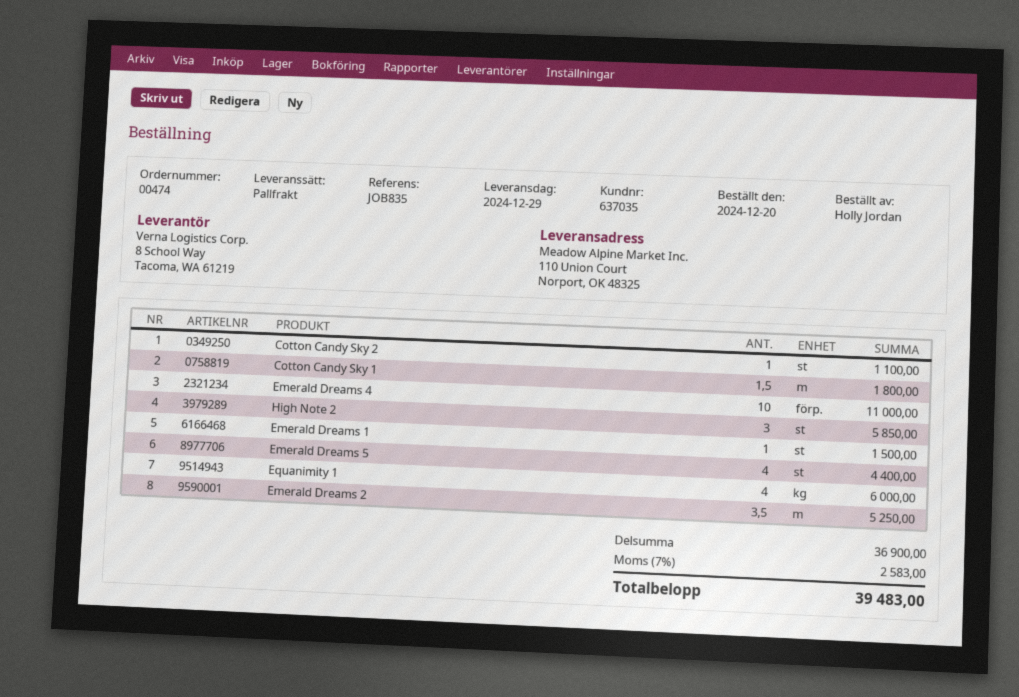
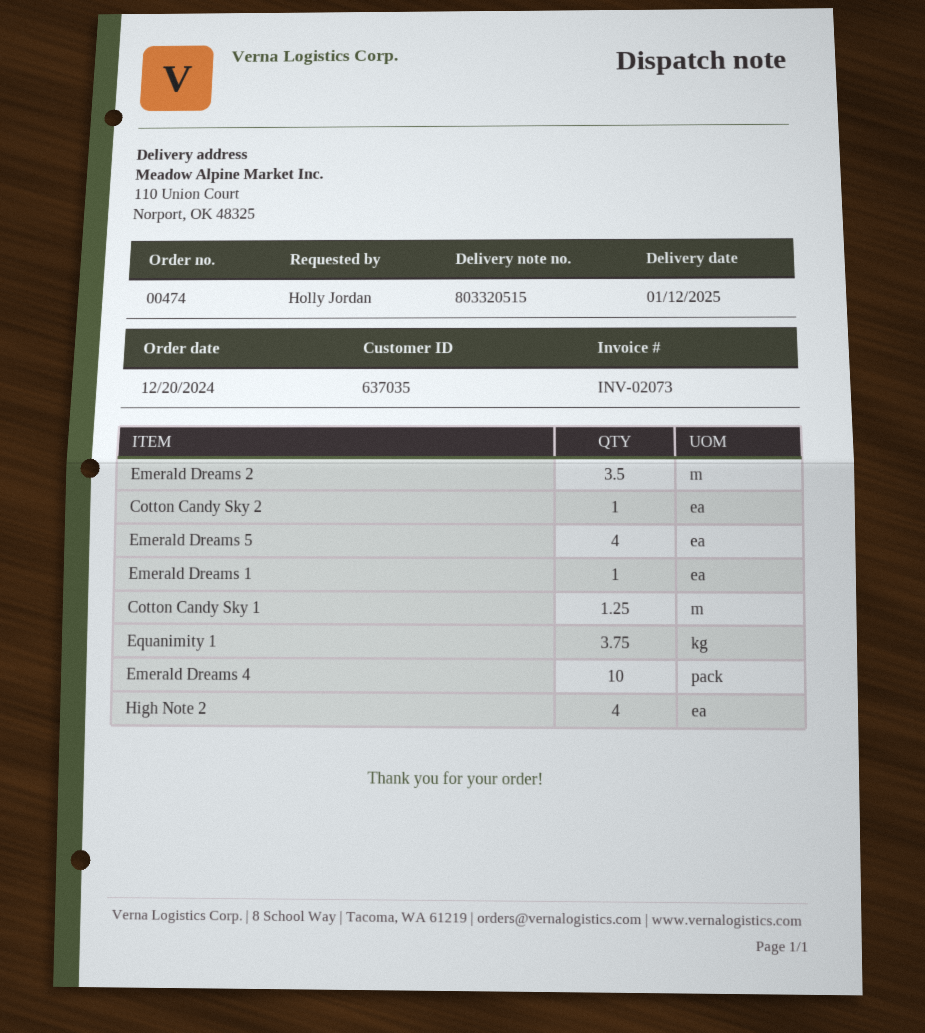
delivery date: 2024-12-29 -> 2025-01-12
Cotton Candy Sky 1: 1.5 -> 1.25
High Note 2: 3 -> 4
Equanimity 1: 4 -> 3.75

